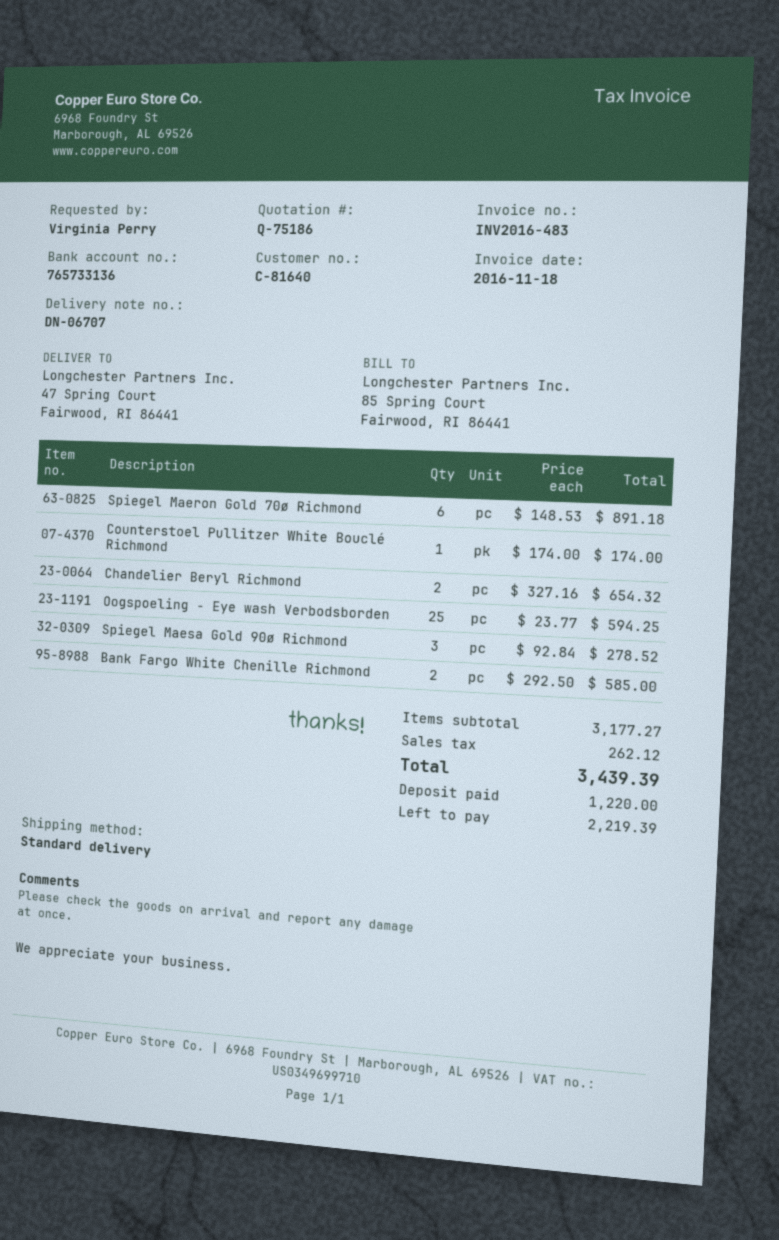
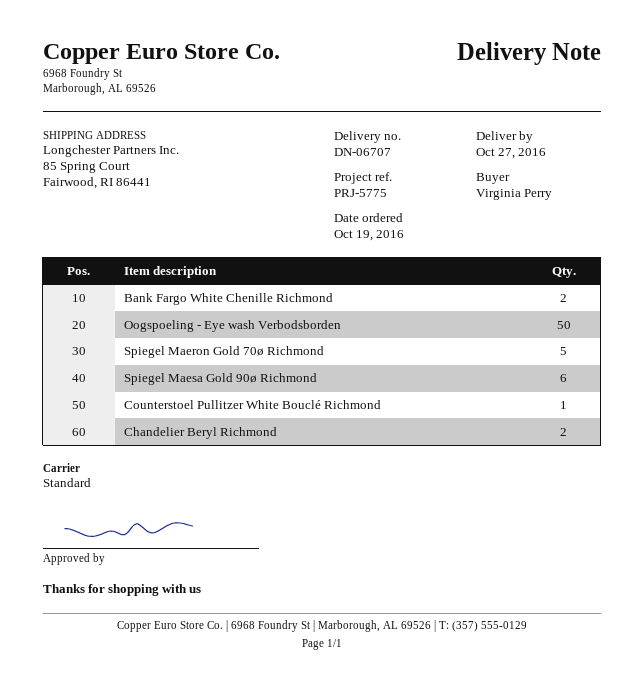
ship to: 47 Spring Court, Fairwood, RI 86441 -> 85 Spring Court, Fairwood, RI 86441
Spiegel Maeron Gold 70ø Richmond: 6 -> 5
Oogspoeling - Eye wash Verbodsborden: 25 -> 50
Spiegel Maesa Gold 90ø Richmond: 3 -> 6

